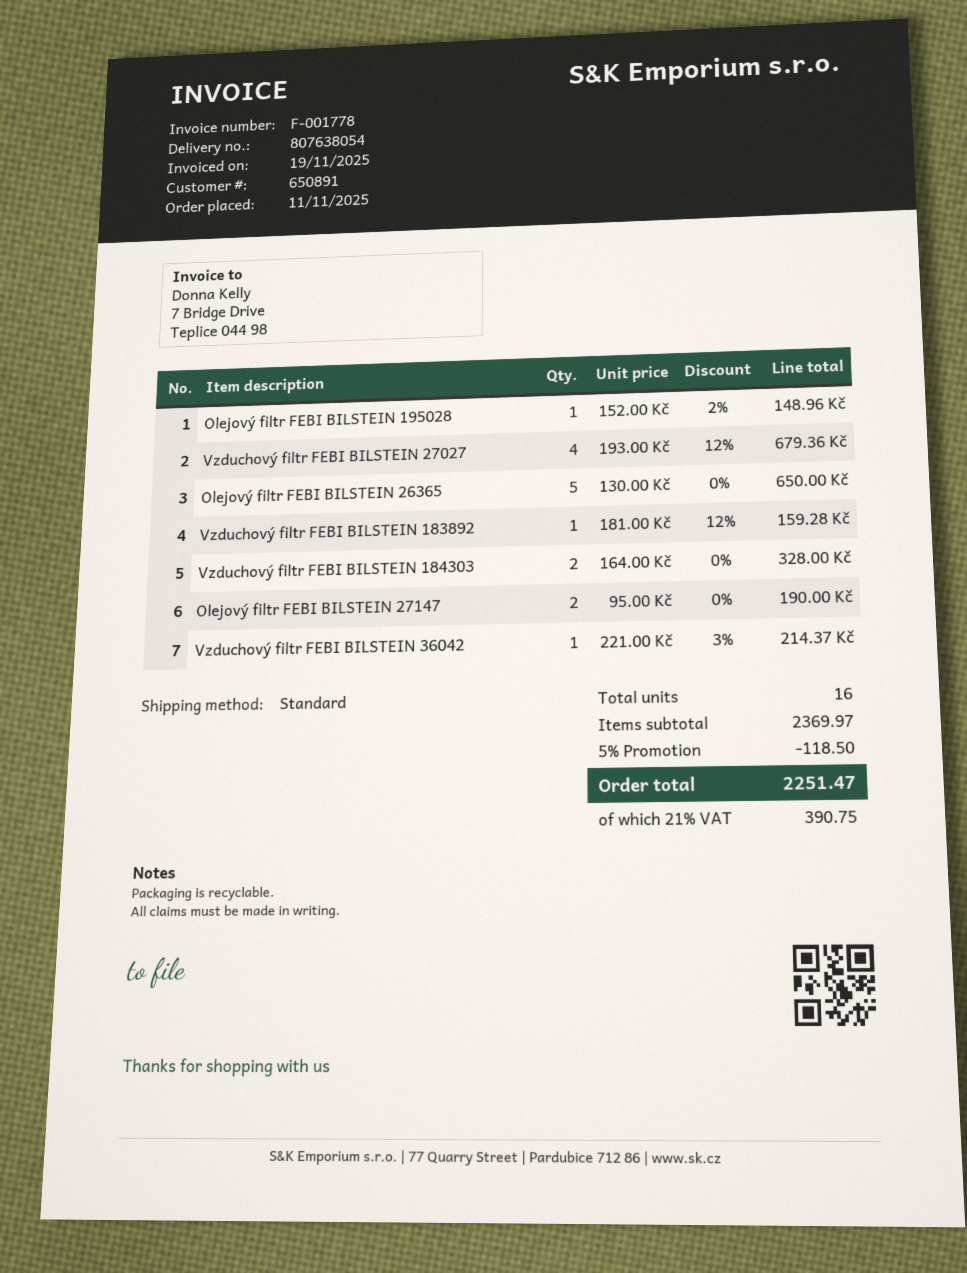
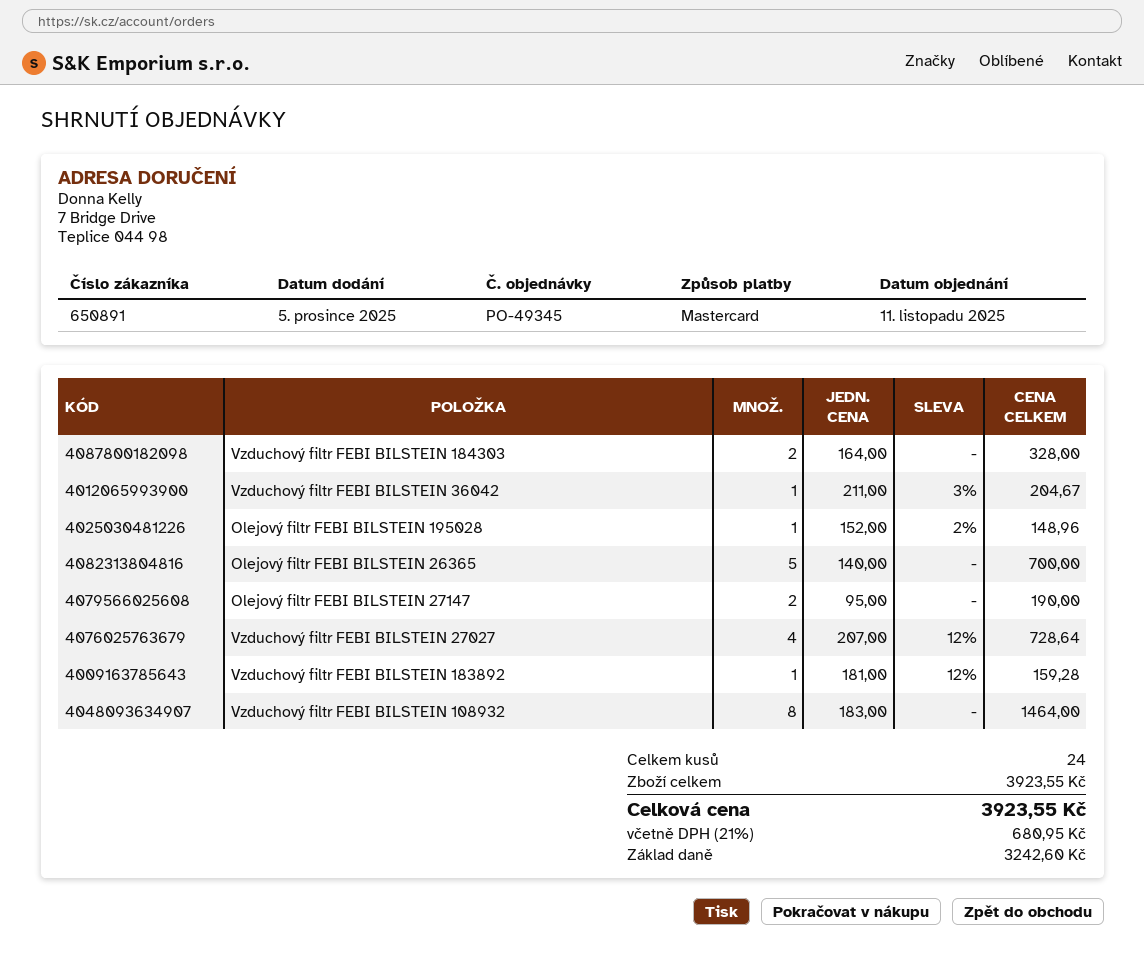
Vzduchový filtr FEBI BILSTEIN 27027: 4 x 193.00 - 12% = 679.36 -> 4 x 207.00 - 12% = 728.64
Olejový filtr FEBI BILSTEIN 26365: 5 x 130.00 = 650.00 -> 5 x 140.00 = 700.00
Vzduchový filtr FEBI BILSTEIN 36042: 1 x 221.00 - 3% = 214.37 -> 1 x 211.00 - 3% = 204.67
Vzduchový filtr FEBI BILSTEIN 108932: none -> 8 x 183.00 = 1464.00
total quantity: 16 -> 24
subtotal: 2369.97 -> 3923.55
discount: 5% = 118.50 -> none
tax: 21% = 390.75 -> 21% = 680.95
total: 2251.47 -> 3923.55

